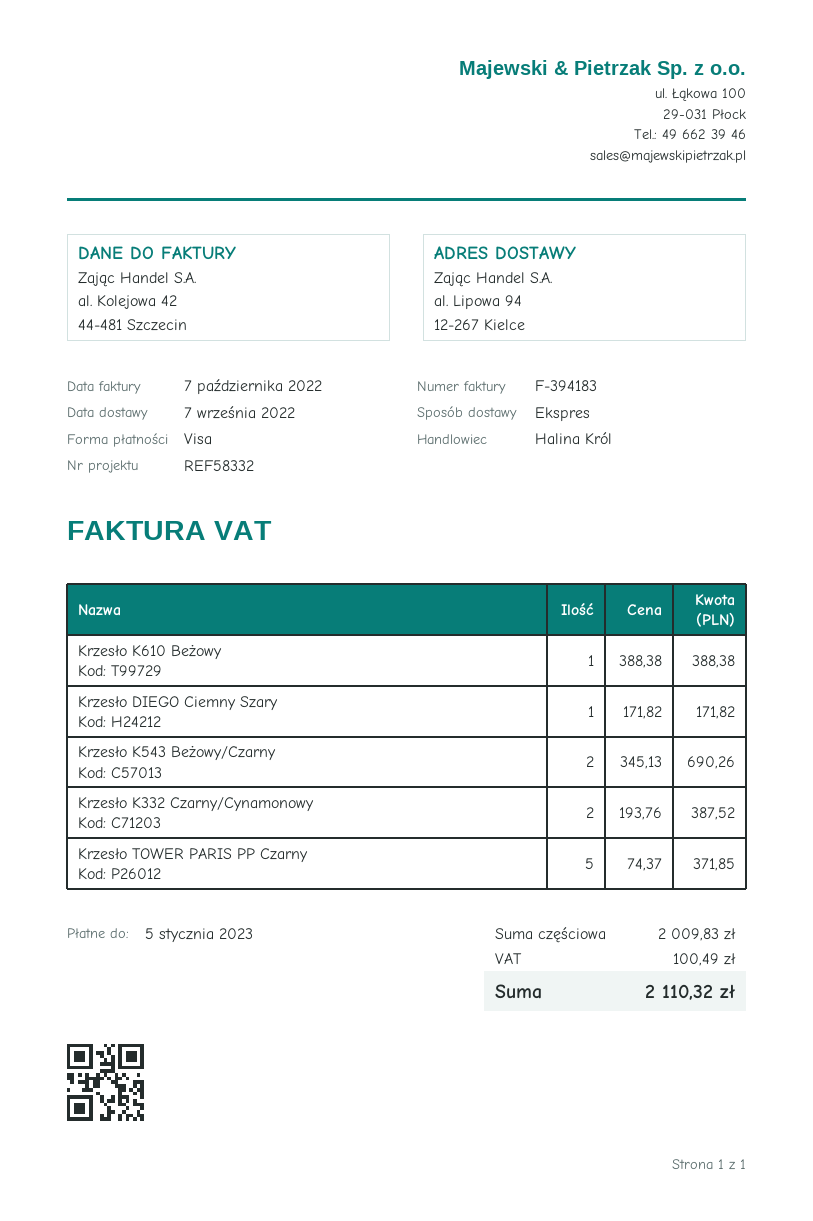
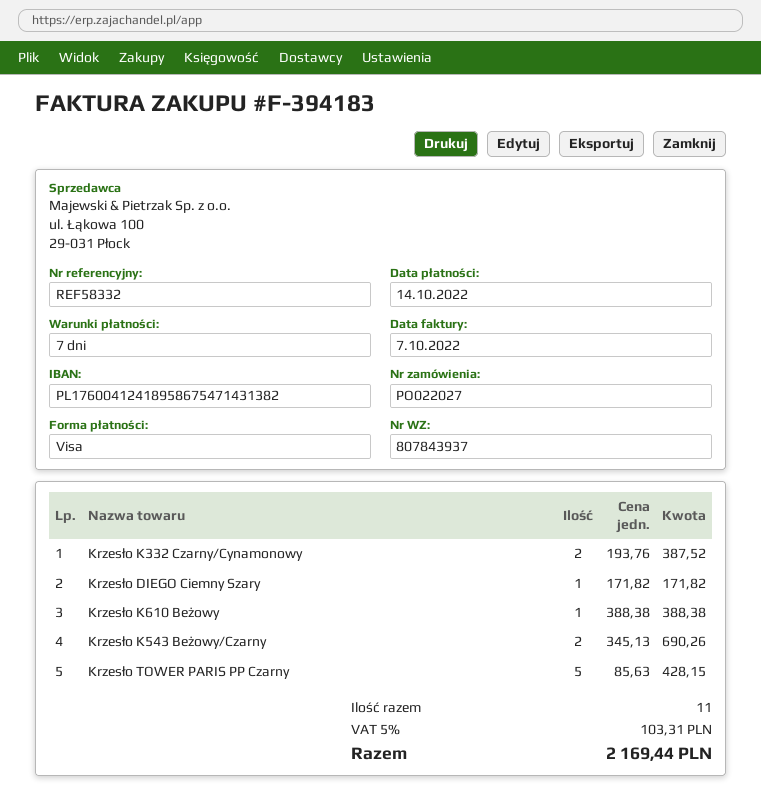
due date: 2023-01-05 -> 2022-10-14
Krzesło TOWER PARIS PP Czarny: 5 x 74.37 = 371.85 -> 5 x 85.63 = 428.15
tax: 100.49 -> 103.31
total: 2110.32 -> 2169.44

